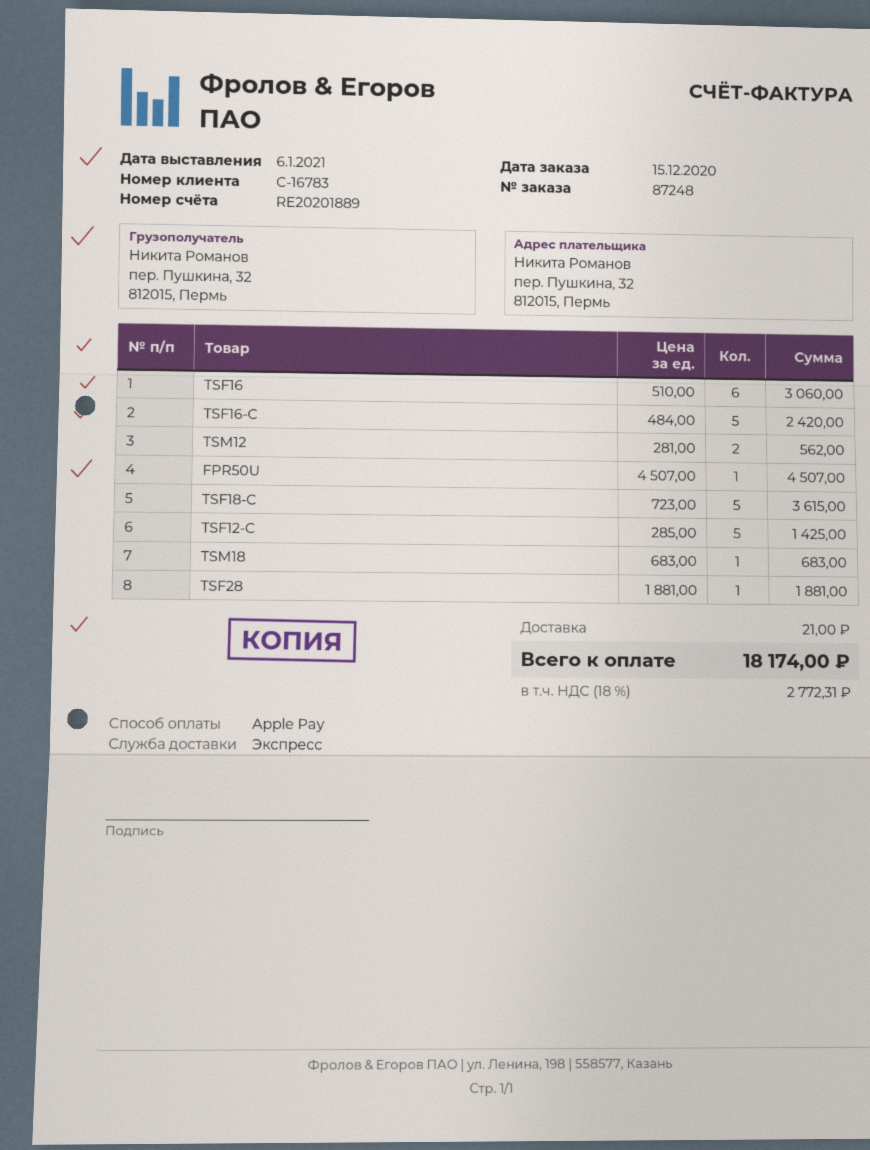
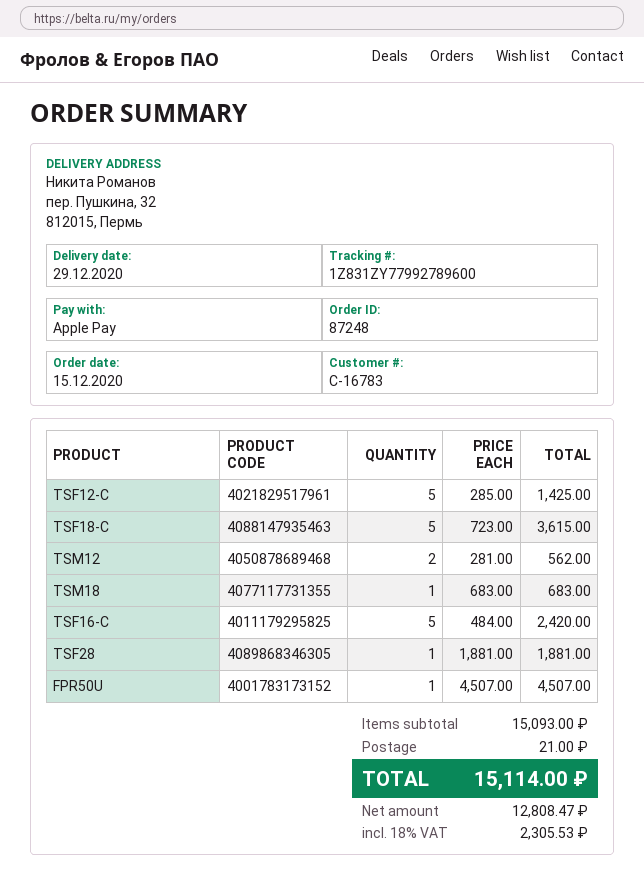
TSF16: 6 x 510.00 = 3060.00 -> none
tax: 18% = 2772.31 -> 18% = 2305.53
total: 18174.00 -> 15114.00

